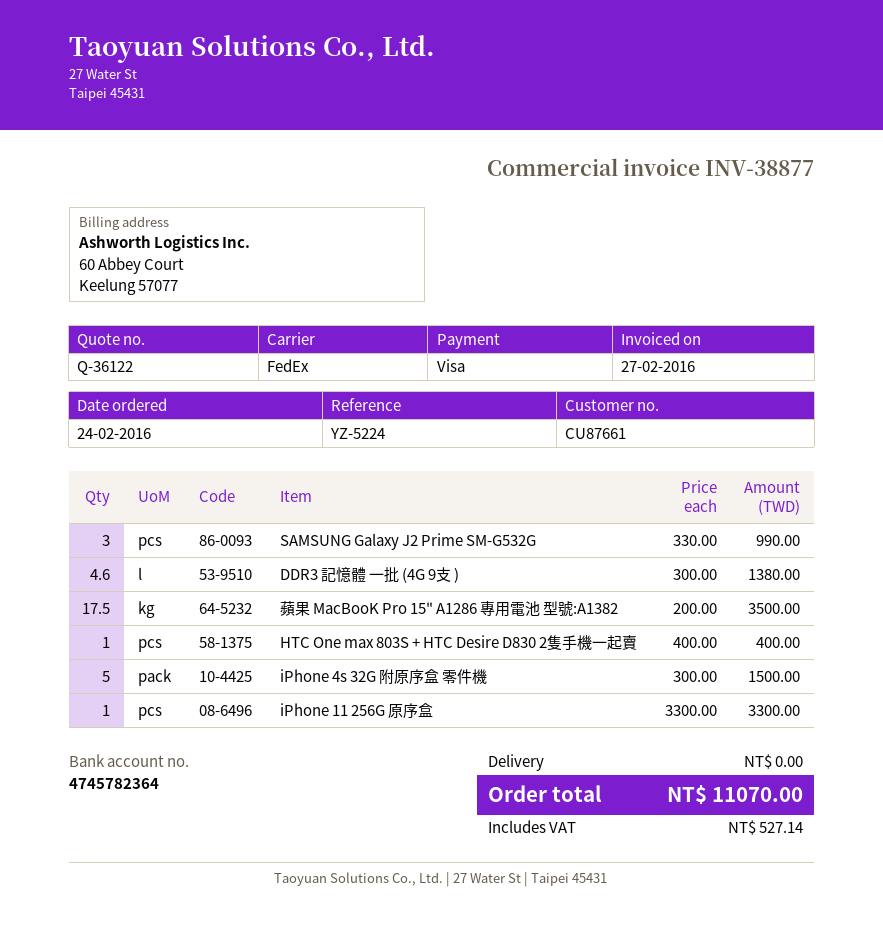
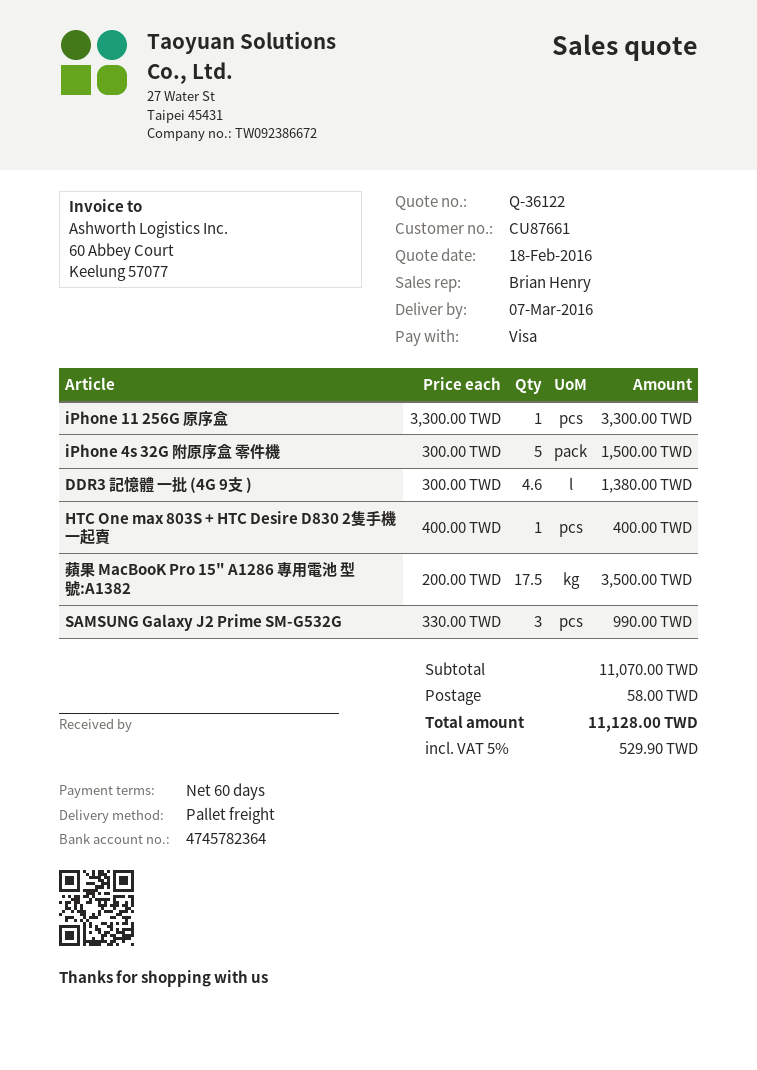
shipping method: FedEx -> pallet freight
shipping: 0.00 -> 58.00
tax: 527.14 -> 529.90
total: 11070.00 -> 11128.00

